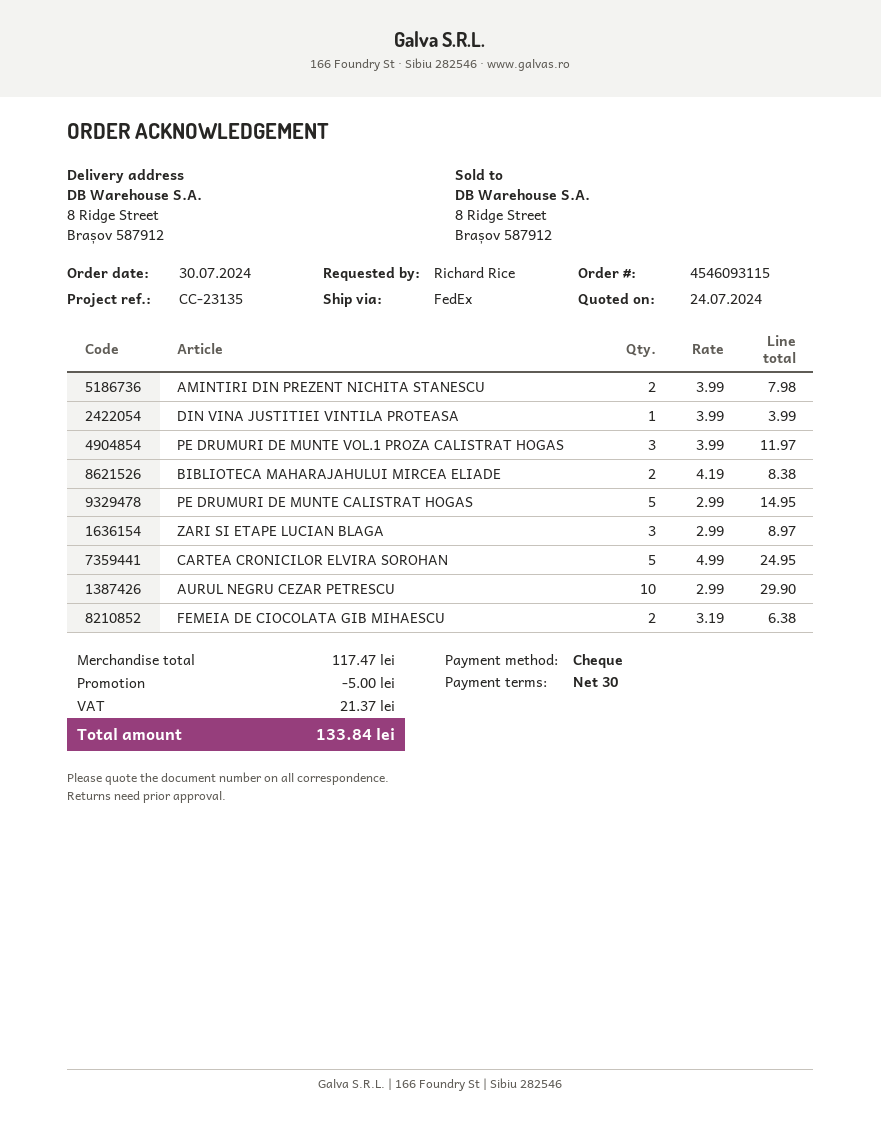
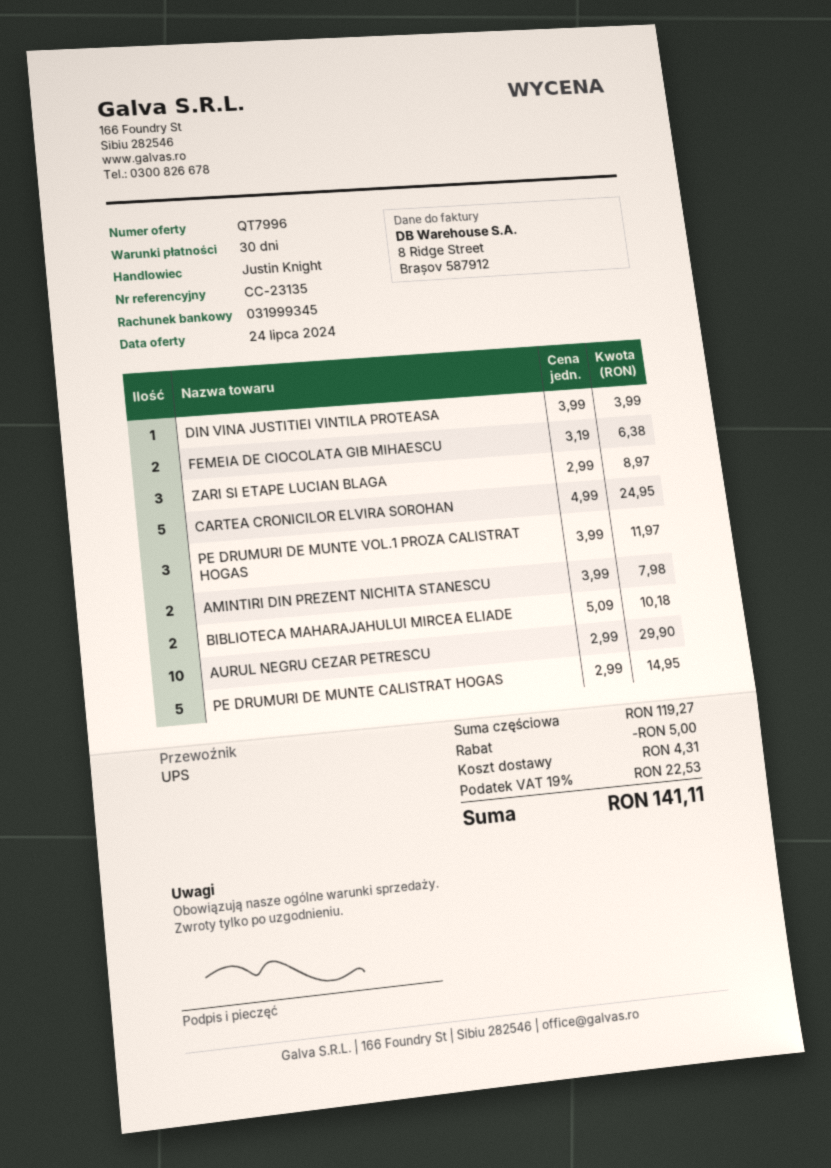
shipping method: FedEx -> UPS
BIBLIOTECA MAHARAJAHULUI MIRCEA ELIADE: 2 x 4.19 = 8.38 -> 2 x 5.09 = 10.18
subtotal: 117.47 -> 119.27
shipping: none -> 4.31
tax: 21.37 -> 22.53
total: 133.84 -> 141.11

